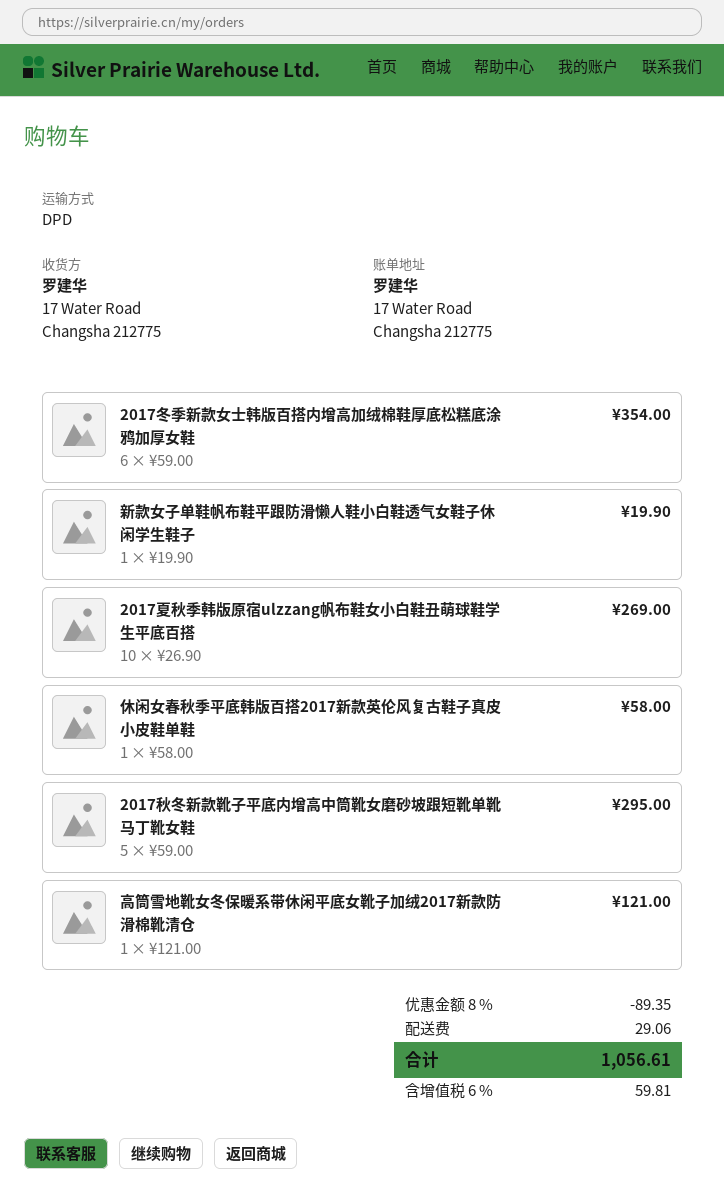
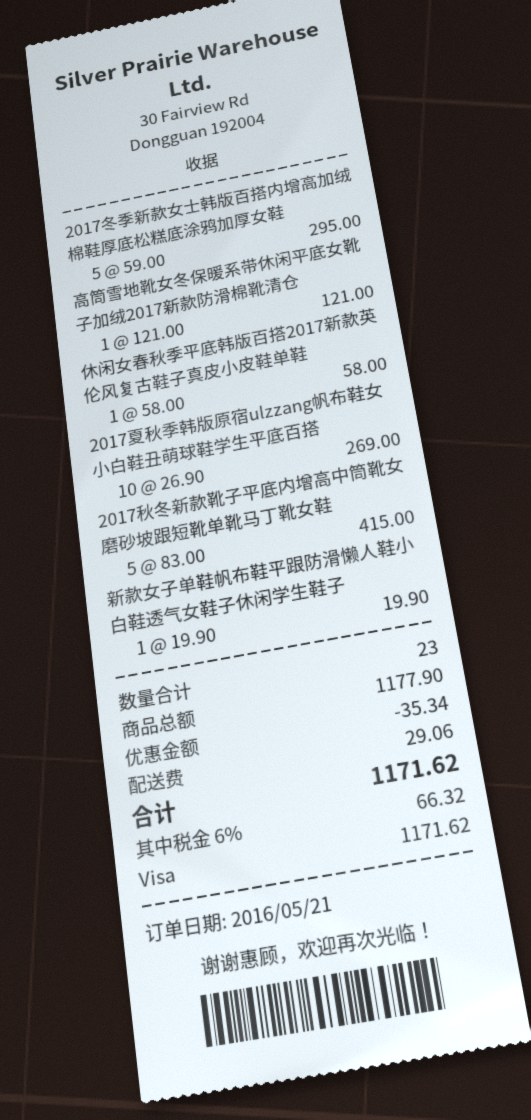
2017冬季新款女士韩版百搭内增高加绒棉鞋厚底松糕底涂鸦加厚女鞋: 6 x 59.00 = 354.00 -> 5 x 59.00 = 295.00
2017秋冬新款靴子平底内增高中筒靴女磨砂坡跟短靴单靴马丁靴女鞋: 5 x 59.00 = 295.00 -> 5 x 83.00 = 415.00
discount: 89.35 -> 35.34
tax: 6% = 59.81 -> 6% = 66.32
total: 1056.61 -> 1171.62

